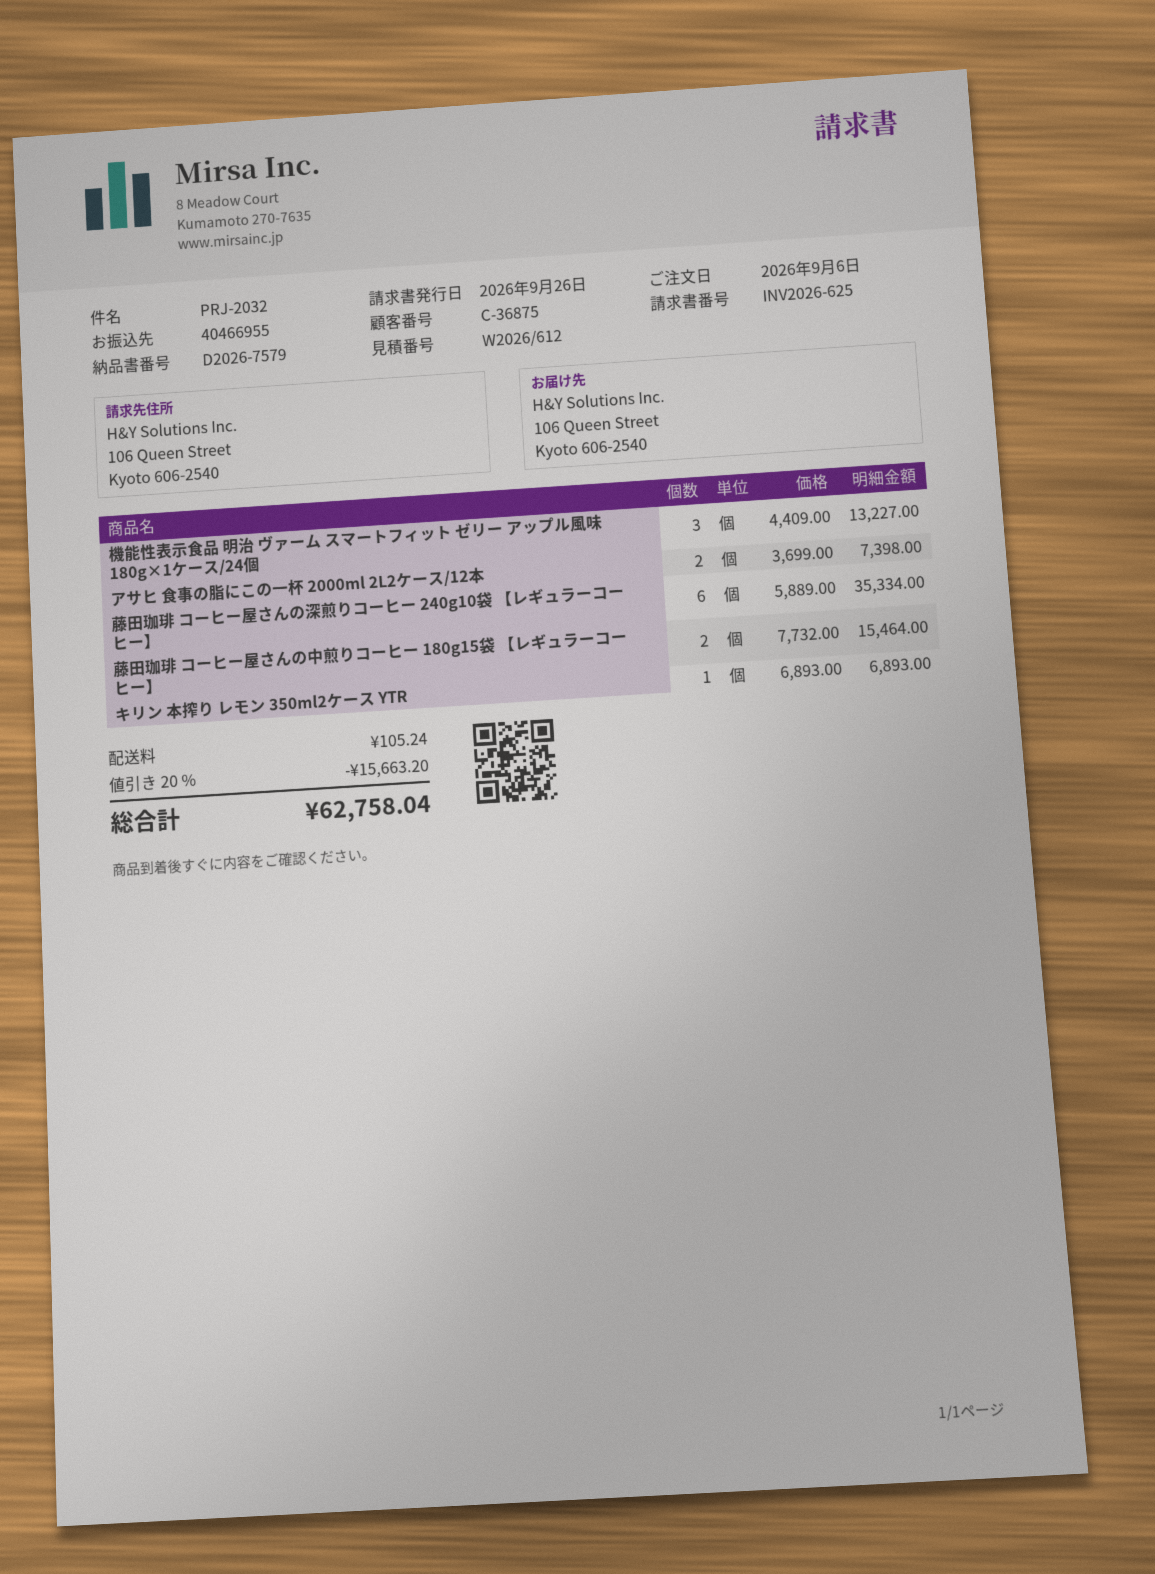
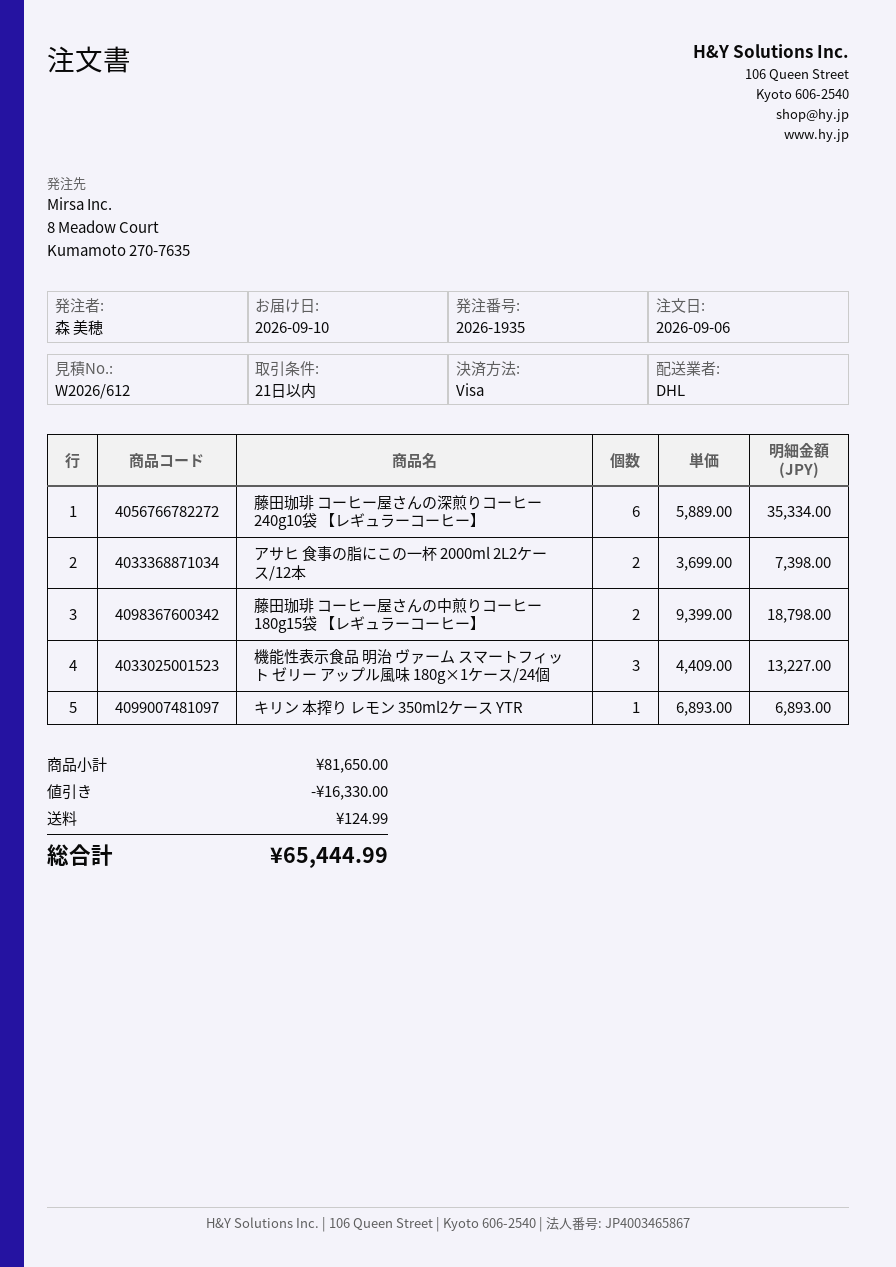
藤田珈琲 コーヒー屋さんの中煎りコーヒー 180g15袋 【レギュラーコーヒー】: 2 x 7732.00 = 15464.00 -> 2 x 9399.00 = 18798.00
discount: 15663.20 -> 16330.00
shipping: 105.24 -> 124.99
total: 62758.04 -> 65444.99

